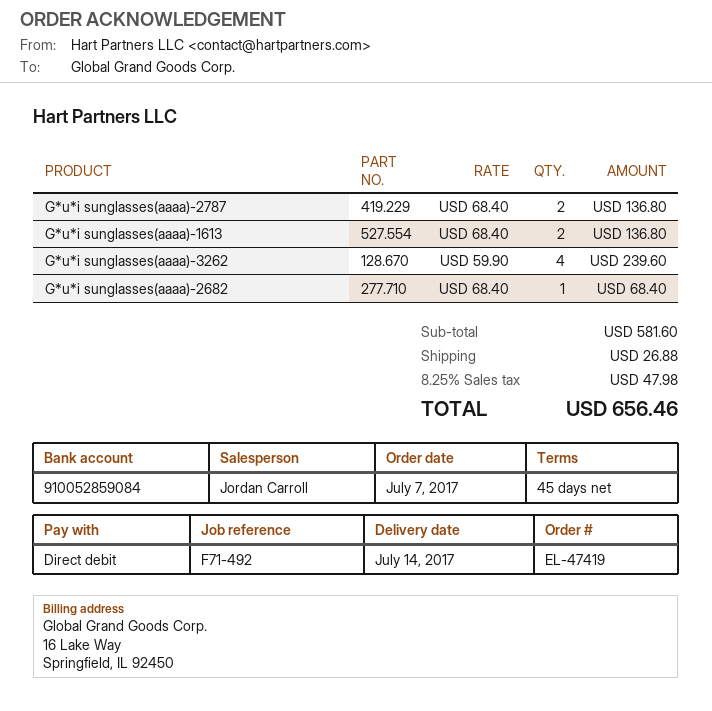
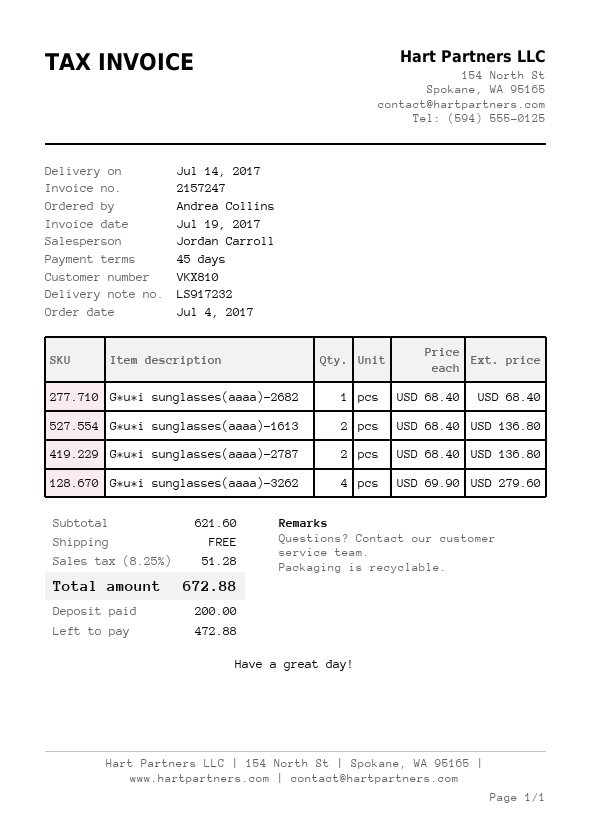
order date: 2017-07-07 -> 2017-07-04
G*u*i sunglasses(aaaa)-3262: 4 x 59.90 = 239.60 -> 4 x 69.90 = 279.60
subtotal: 581.60 -> 621.60
shipping: 26.88 -> 0.00
tax: 8.25% = 47.98 -> 8.25% = 51.28
total: 656.46 -> 672.88

